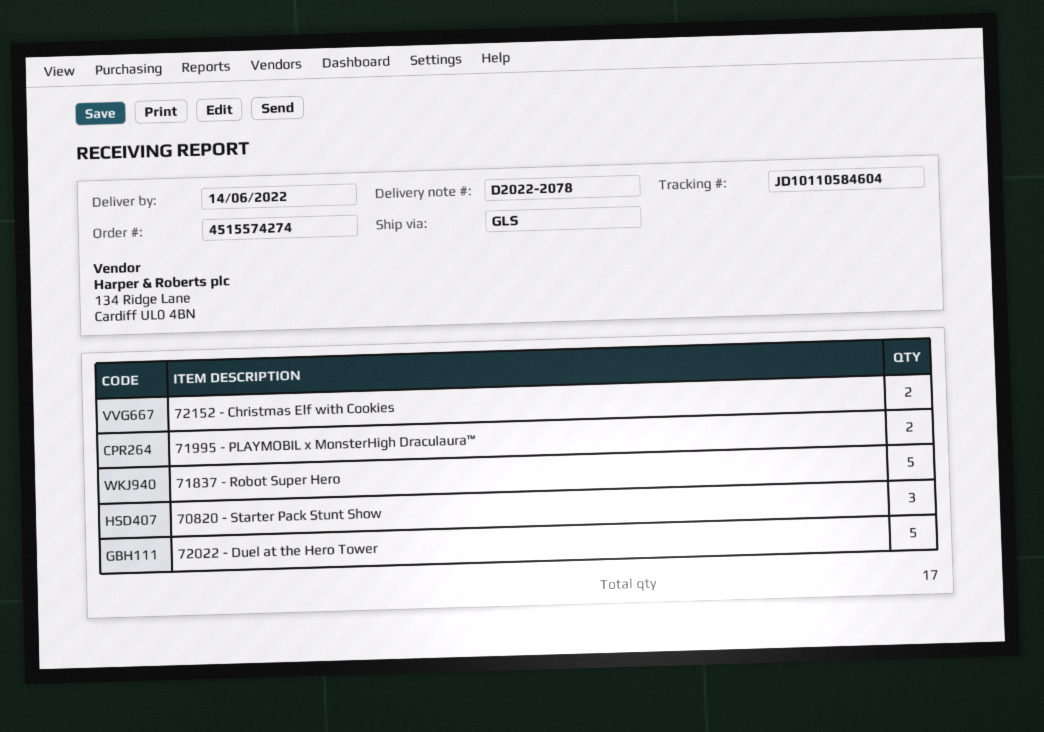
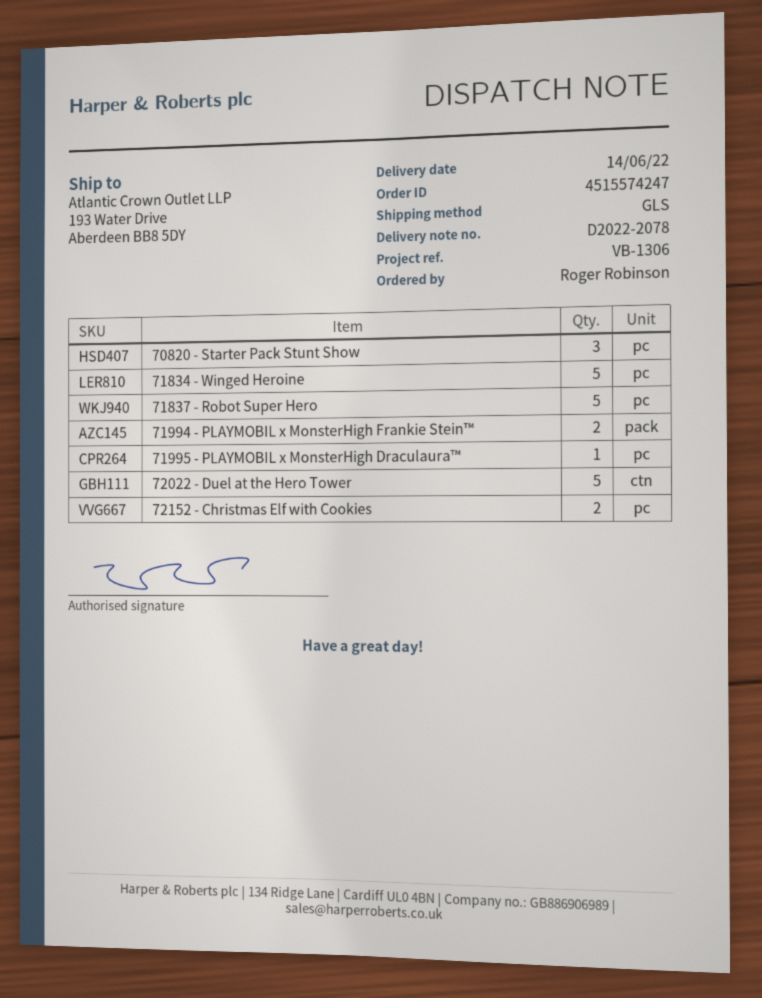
order number: 4515574274 -> 4515574247
71995 - PLAYMOBIL x MonsterHigh Draculaura™: 2 -> 1
71834 - Winged Heroine: none -> 5
71994 - PLAYMOBIL x MonsterHigh Frankie Stein™: none -> 2

